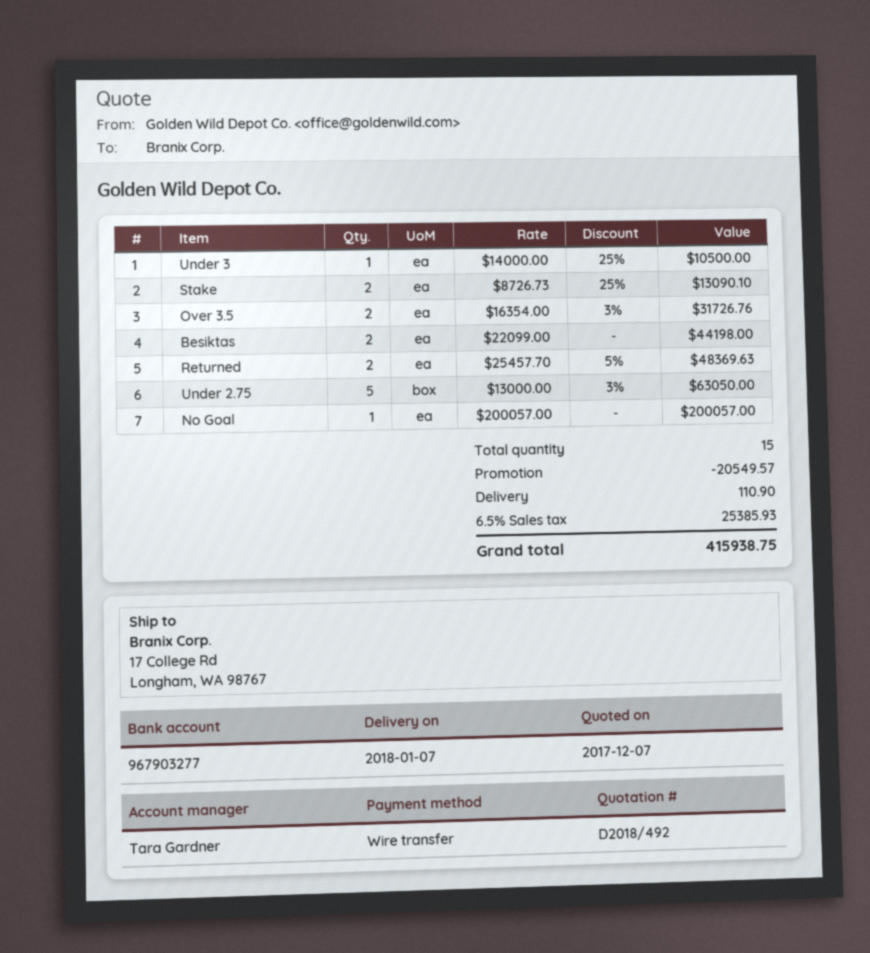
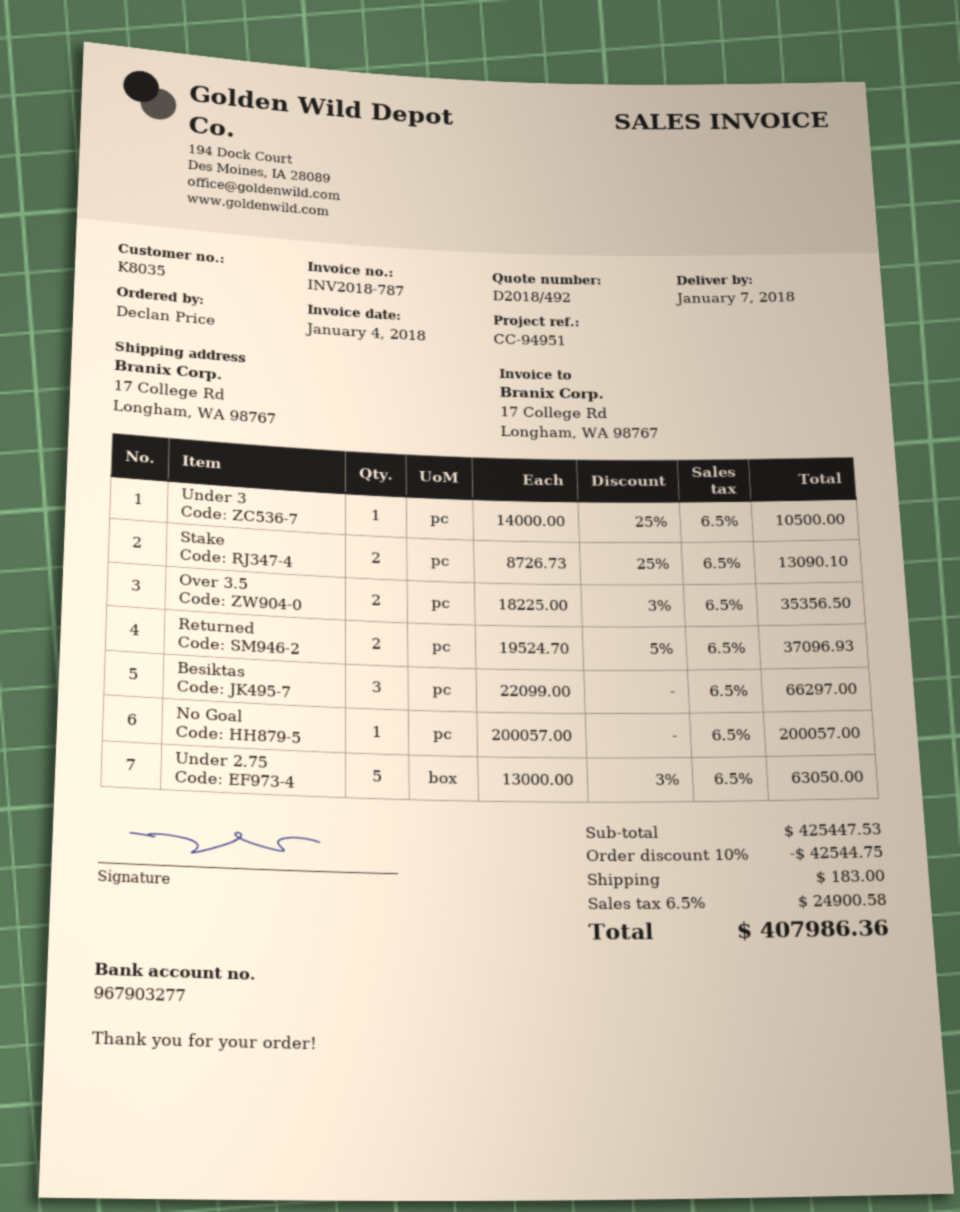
Over 3.5: 2 x 16354.00 - 3% = 31726.76 -> 2 x 18225.00 - 3% = 35356.50
Besiktas: 2 x 22099.00 = 44198.00 -> 3 x 22099.00 = 66297.00
Returned: 2 x 25457.70 - 5% = 48369.63 -> 2 x 19524.70 - 5% = 37096.93
discount: 20549.57 -> 42544.75
shipping: 110.90 -> 183.00
tax: 6.5% = 25385.93 -> 6.5% = 24900.58
total: 415938.75 -> 407986.36

